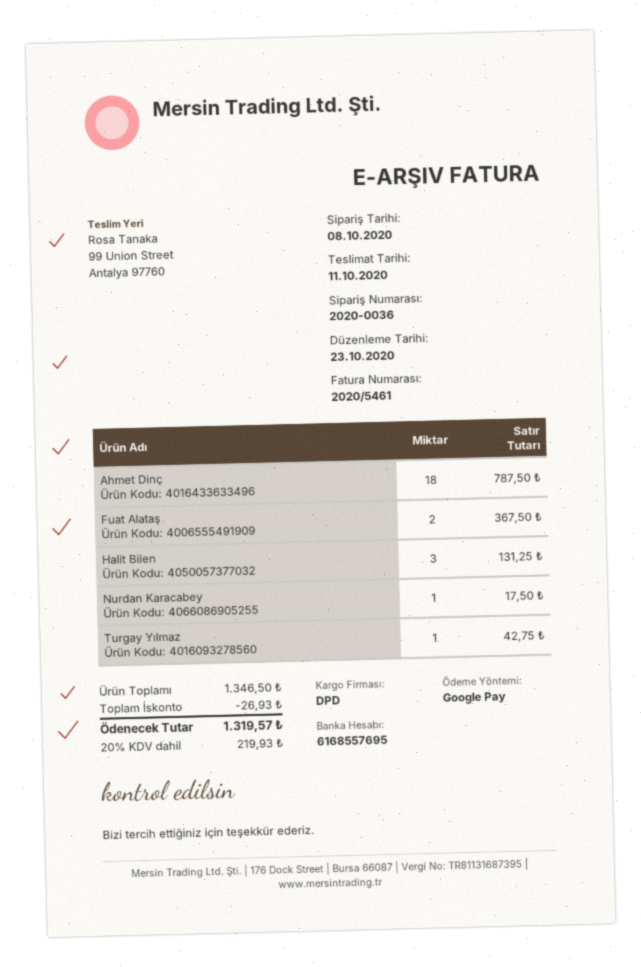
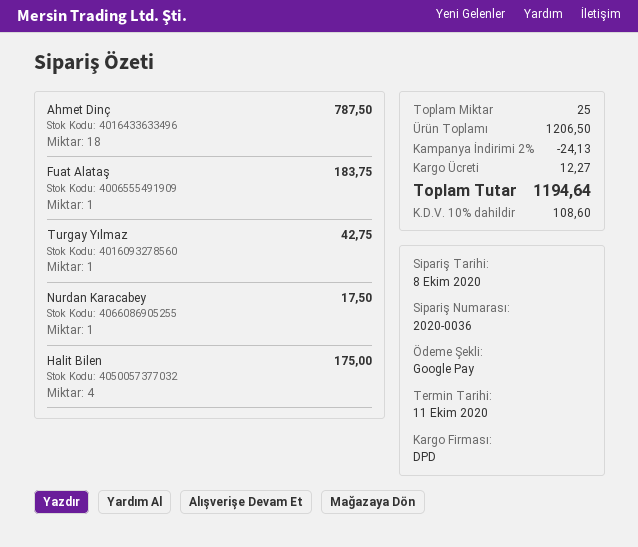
Fuat Alataş: 2 for 367.50 -> 1 for 183.75
Halit Bilen: 3 for 131.25 -> 4 for 175.00
subtotal: 1346.50 -> 1206.50
discount: 26.93 -> 24.13
shipping: none -> 12.27
tax: 20% = 219.93 -> 10% = 108.60
total: 1319.57 -> 1194.64

